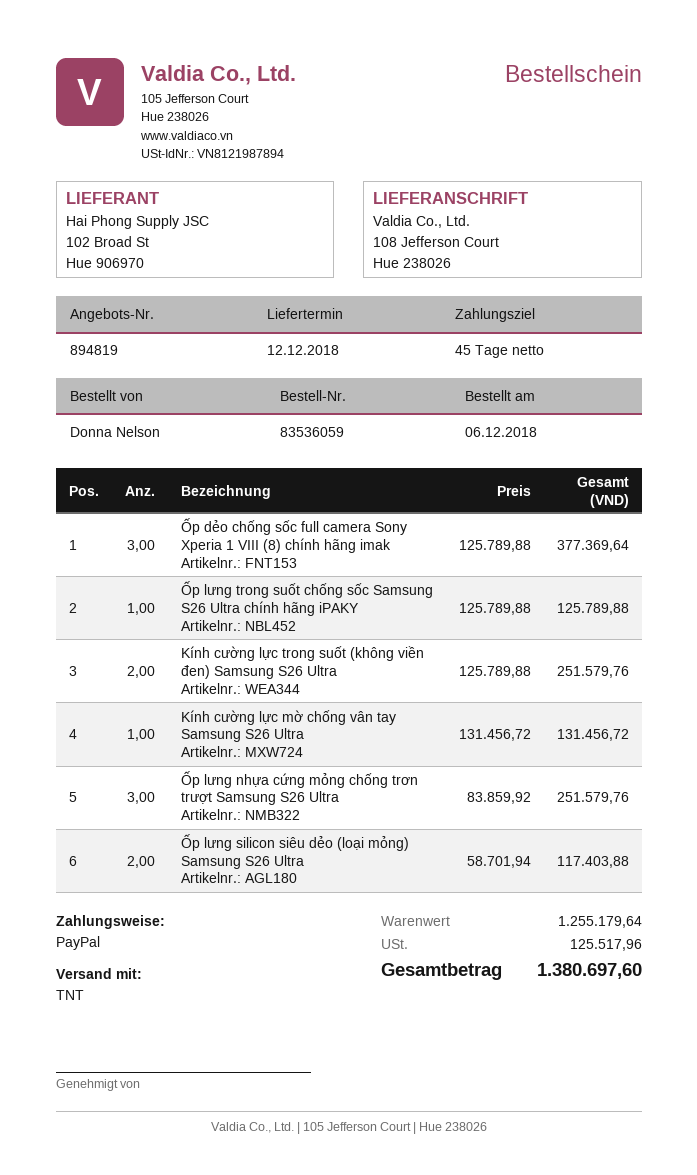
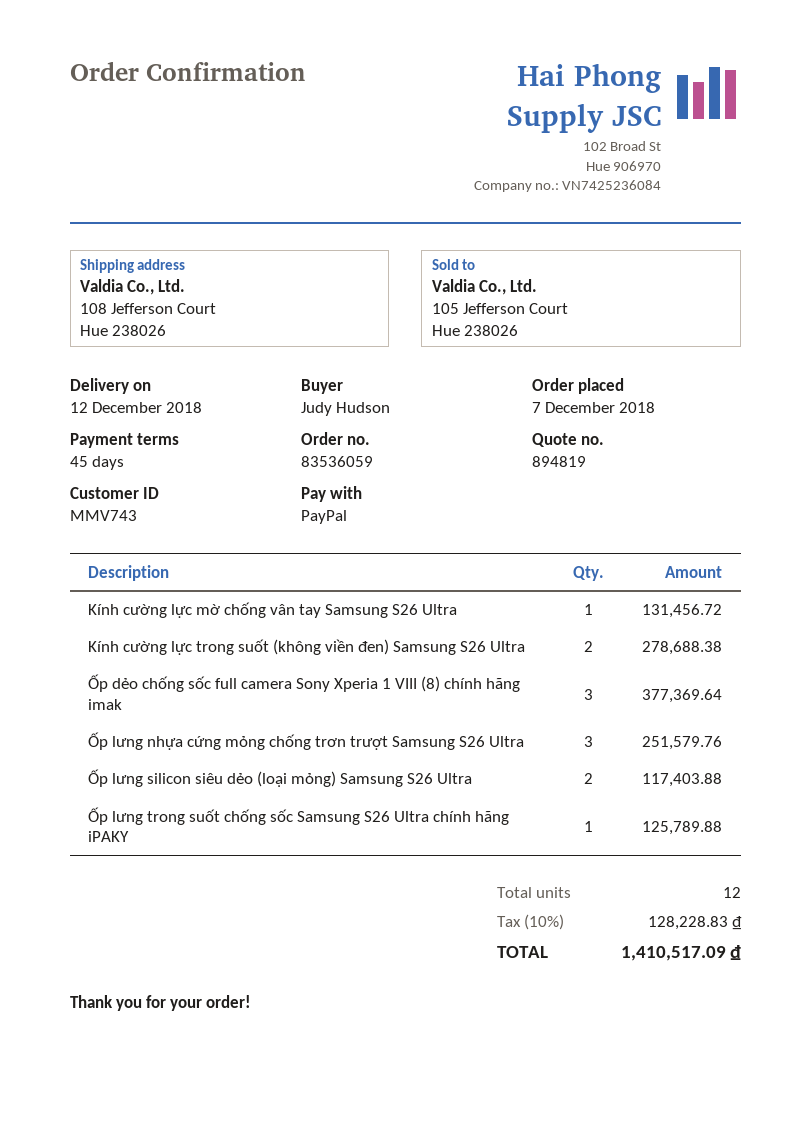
order date: 2018-12-06 -> 2018-12-07
ordered by: Donna Nelson -> Judy Hudson
Kính cường lực trong suốt (không viền đen) Samsung S26 Ultra: 2 for 251579.76 -> 2 for 278688.38
tax: 125517.96 -> 128228.83
total: 1380697.60 -> 1410517.09

